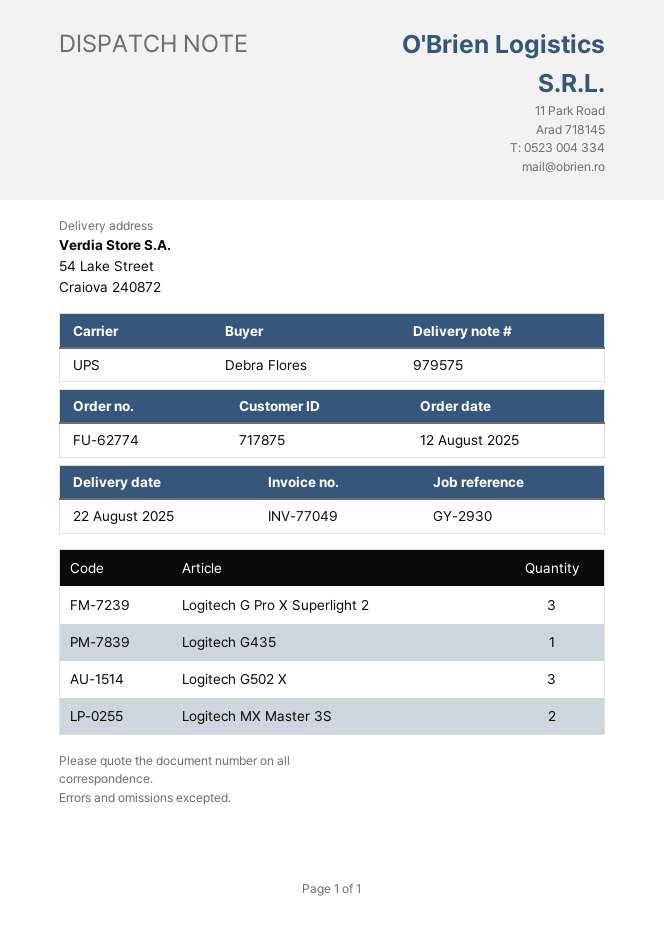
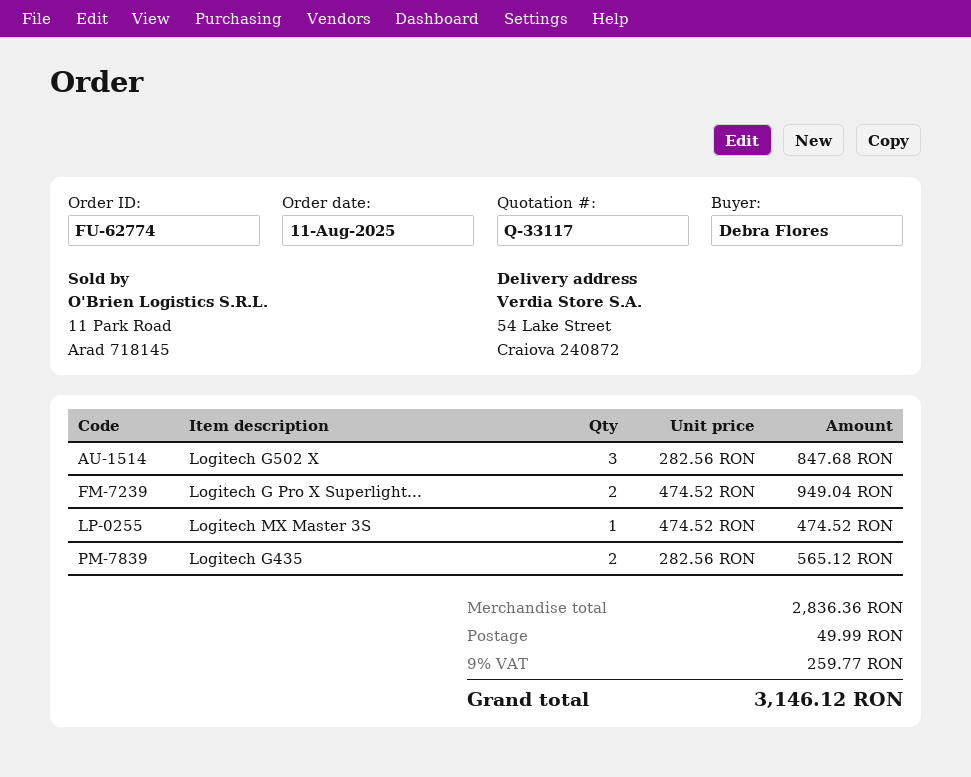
order date: 2025-08-12 -> 2025-08-11
Logitech G Pro X Superlight 2: 3 -> 2
Logitech G435: 1 -> 2
Logitech MX Master 3S: 2 -> 1

